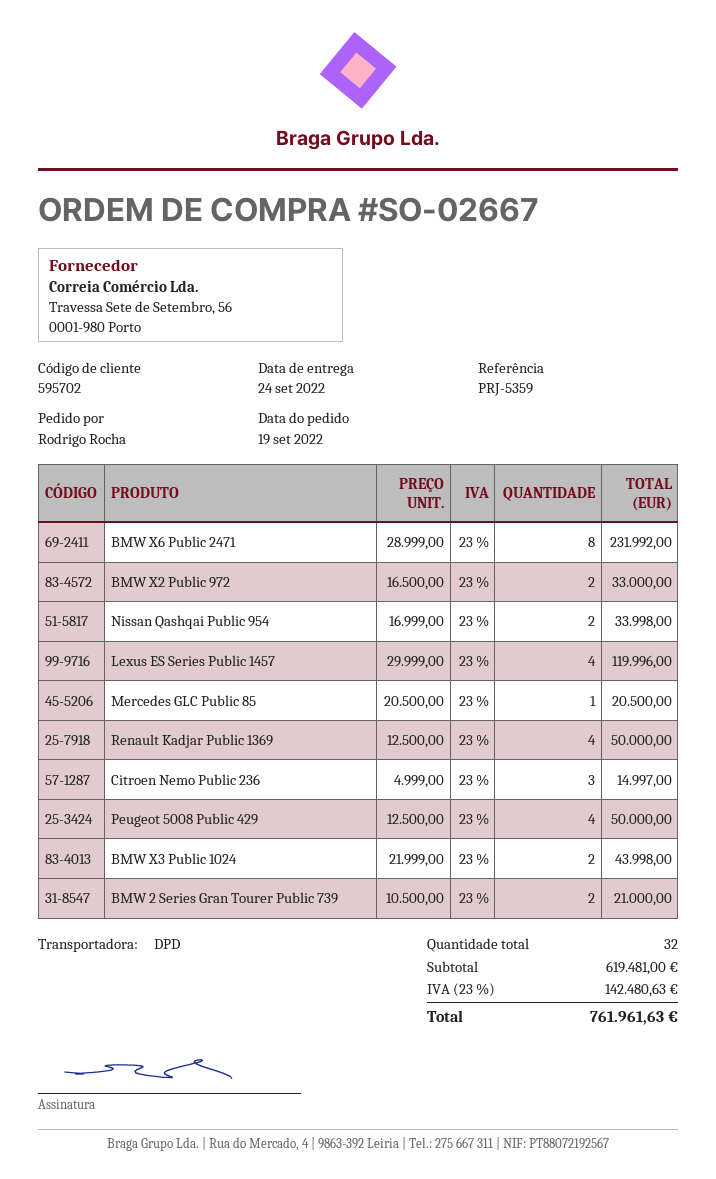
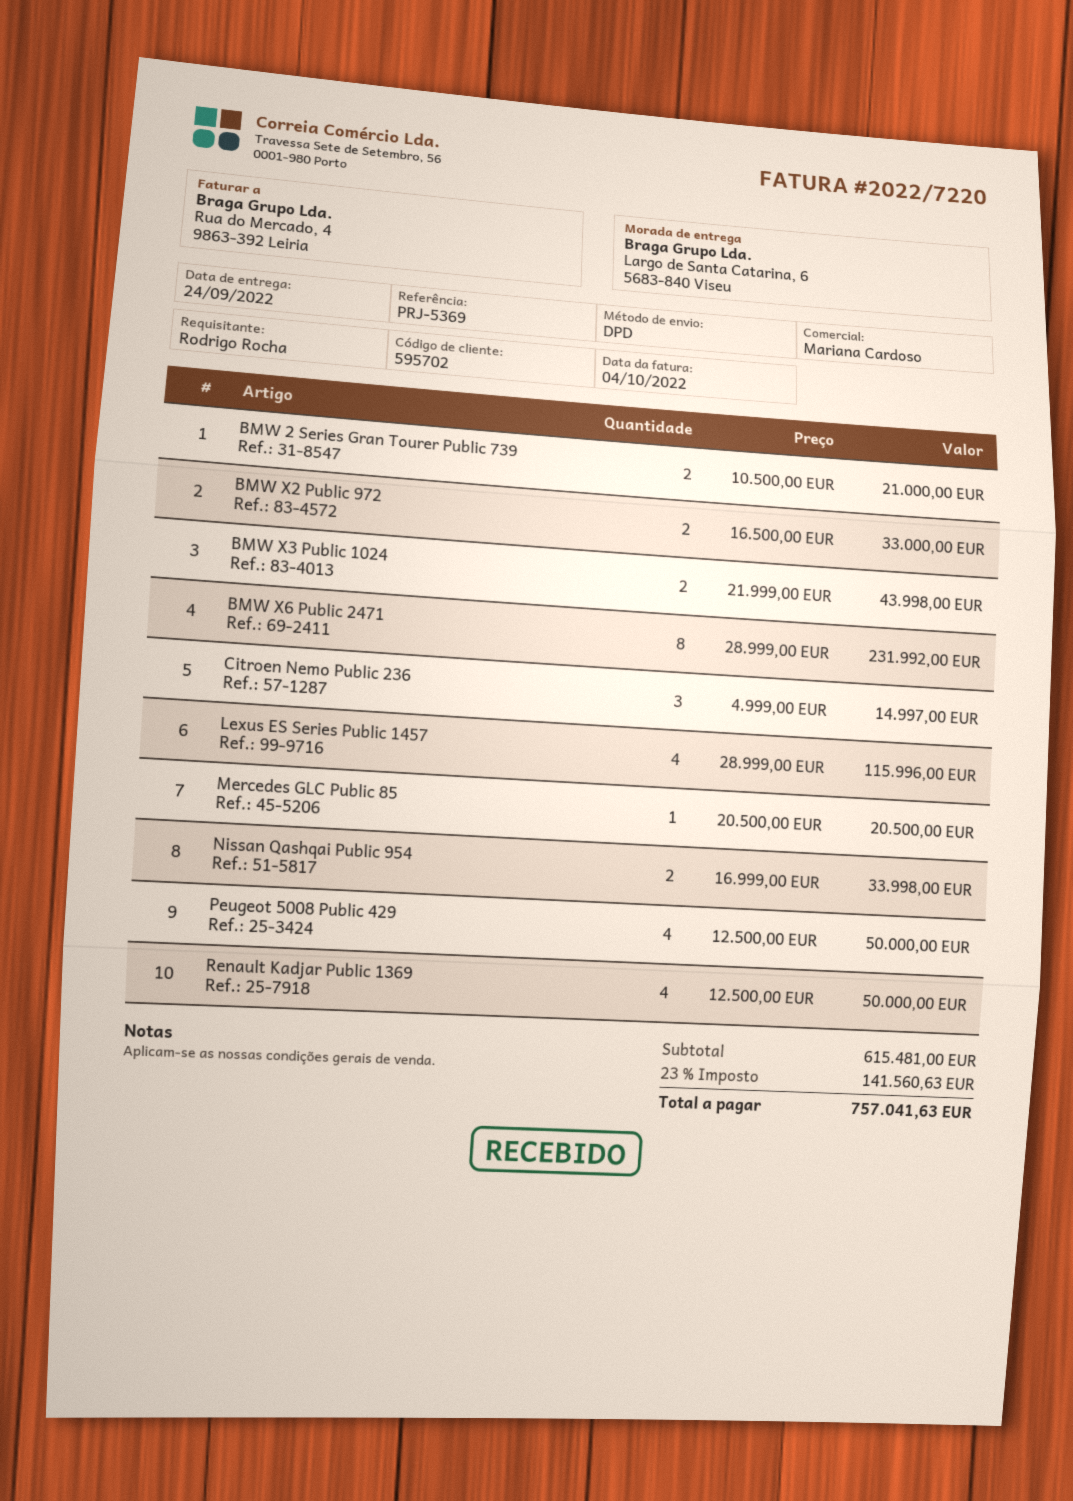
reference: PRJ-5359 -> PRJ-5369
Lexus ES Series Public 1457: 4 x 29999.00 = 119996.00 -> 4 x 28999.00 = 115996.00
subtotal: 619481.00 -> 615481.00
tax: 23% = 142480.63 -> 23% = 141560.63
total: 761961.63 -> 757041.63

